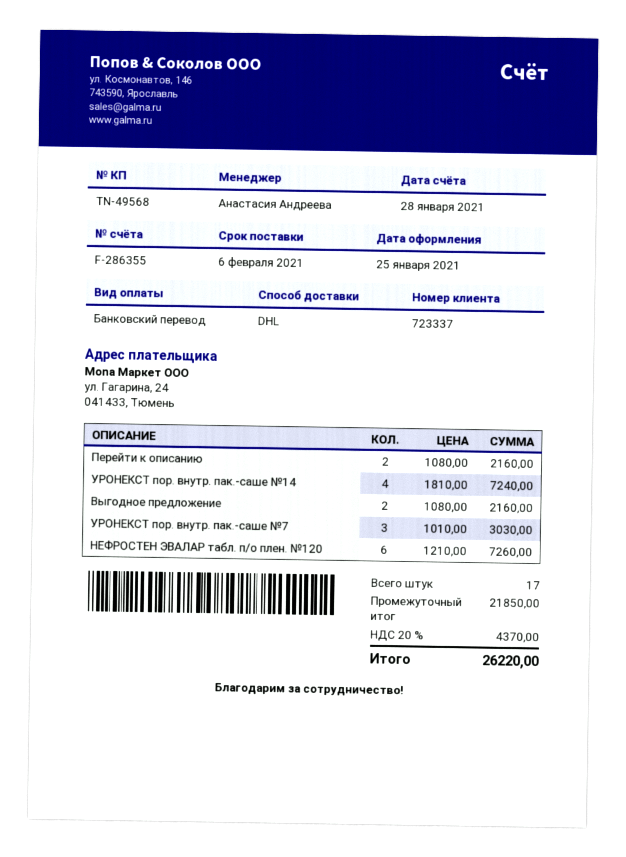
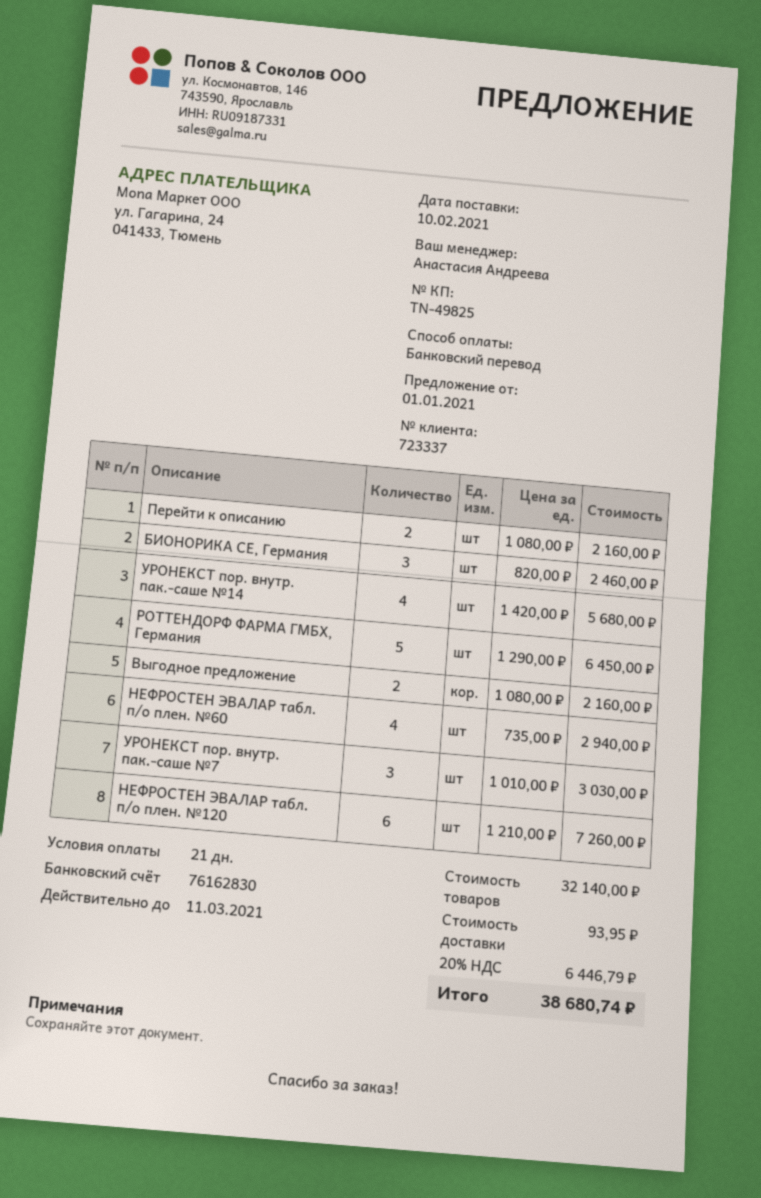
quote number: TN-49568 -> TN-49825
delivery date: 2021-02-06 -> 2021-02-10
УРОНЕКСТ пор. внутр. пак.-саше №14: 4 x 1810.00 = 7240.00 -> 4 x 1420.00 = 5680.00
БИОНОРИКА СЕ, Германия: none -> 3 x 820.00 = 2460.00
РОТТЕНДОРФ ФАРМА ГМБХ, Германия: none -> 5 x 1290.00 = 6450.00
НЕФРОСТЕН ЭВАЛАР табл. п/о плен. №60: none -> 4 x 735.00 = 2940.00
subtotal: 21850.00 -> 32140.00
shipping: none -> 93.95
tax: 20% = 4370.00 -> 20% = 6446.79
total: 26220.00 -> 38680.74

